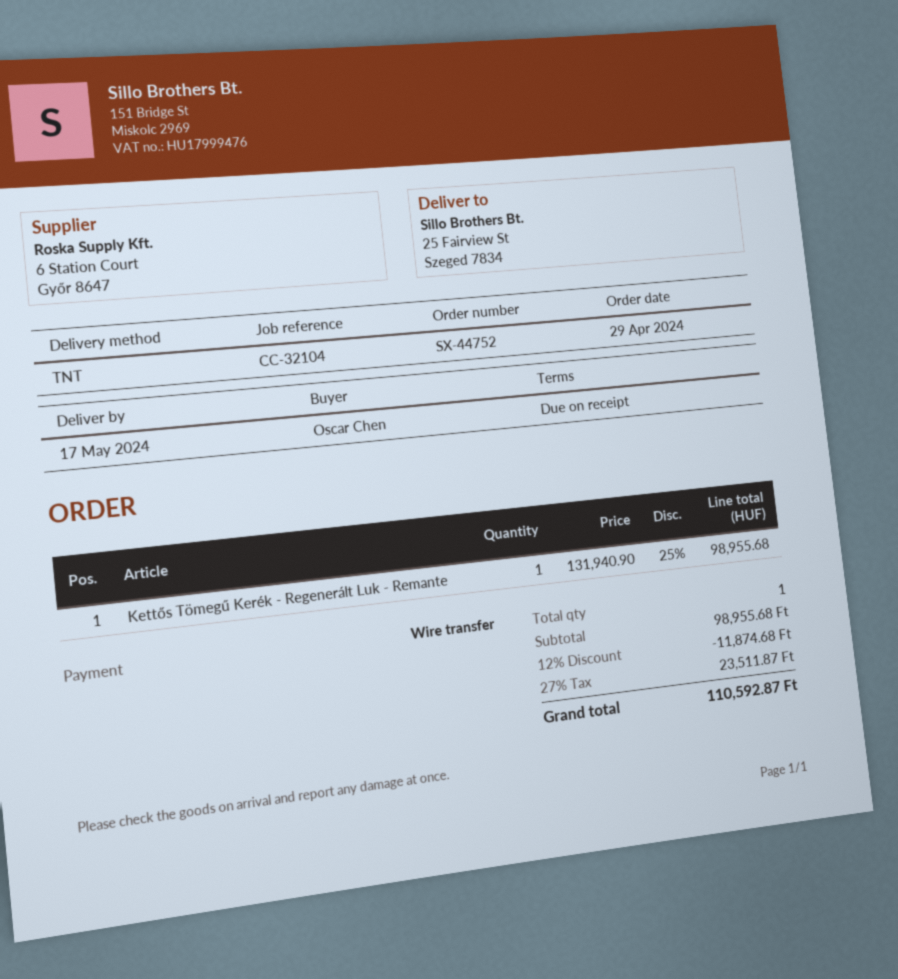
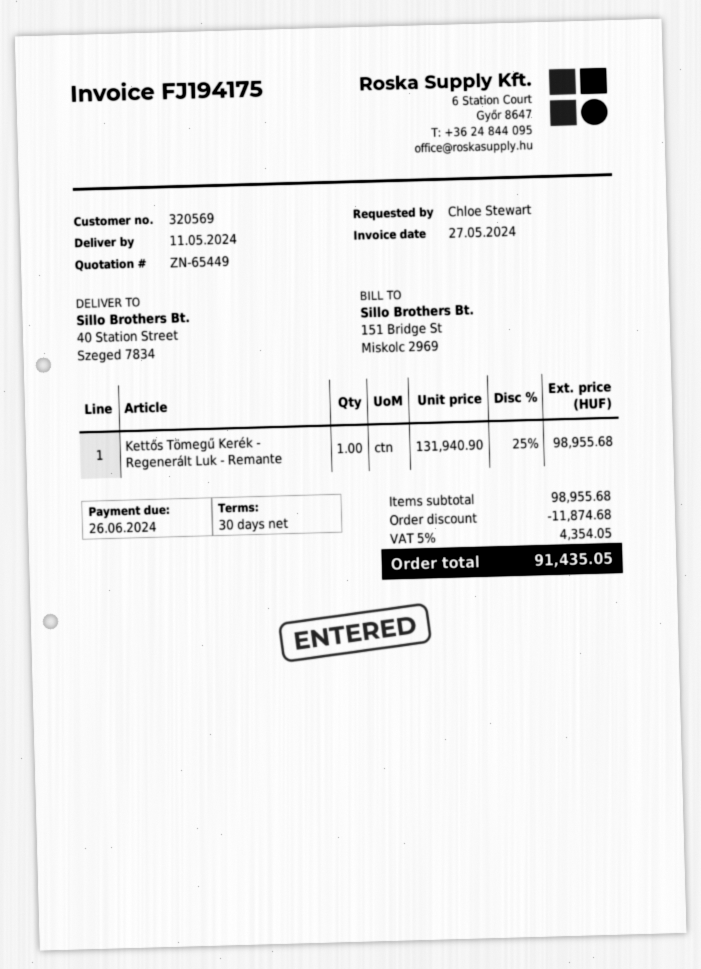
delivery date: 2024-05-17 -> 2024-05-11
payment terms: on receipt -> 30 days
ordered by: Oscar Chen -> Chloe Stewart
ship to: 25 Fairview St, Szeged 7834 -> 40 Station Street, Szeged 7834
tax: 27% = 23511.87 -> 5% = 4354.05
total: 110592.87 -> 91435.05

